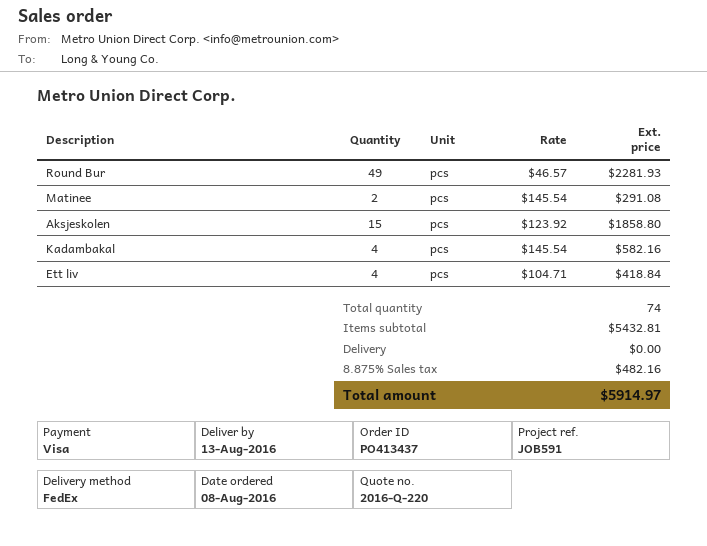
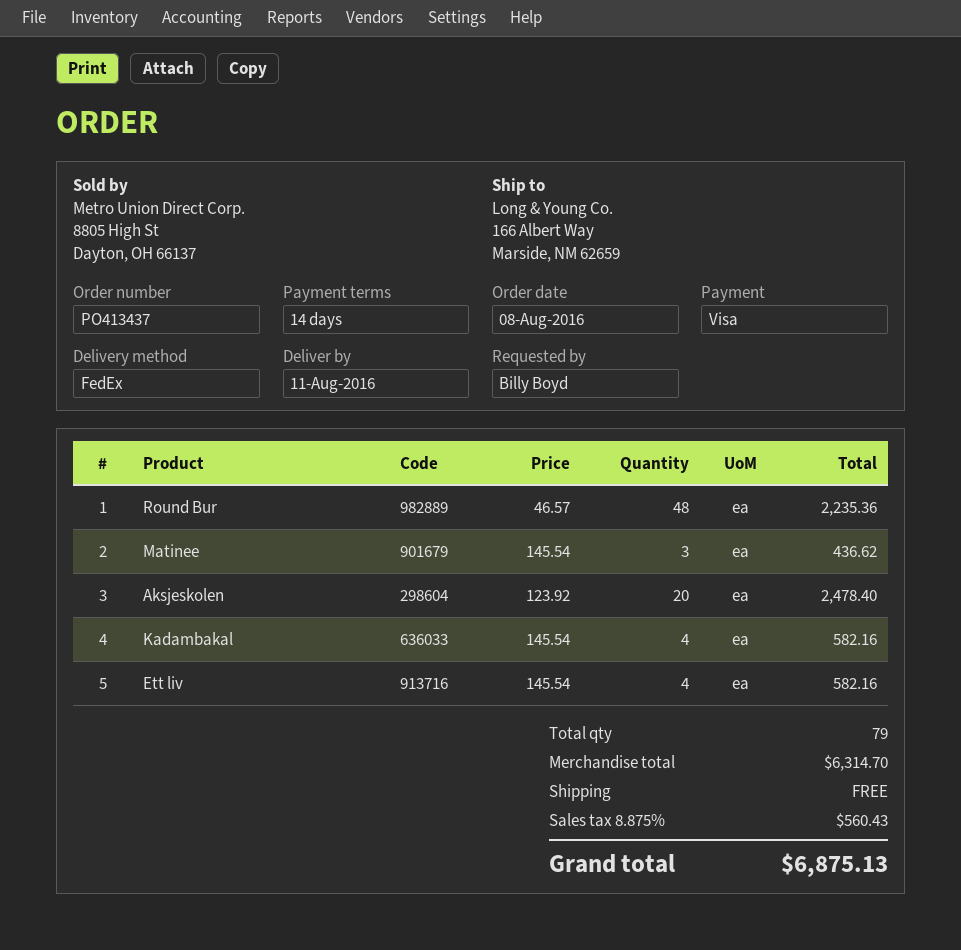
delivery date: 2016-08-13 -> 2016-08-11
Round Bur: 49 x 46.57 = 2281.93 -> 48 x 46.57 = 2235.36
Matinee: 2 x 145.54 = 291.08 -> 3 x 145.54 = 436.62
Aksjeskolen: 15 x 123.92 = 1858.80 -> 20 x 123.92 = 2478.40
Ett liv: 4 x 104.71 = 418.84 -> 4 x 145.54 = 582.16
total quantity: 74 -> 79
subtotal: 5432.81 -> 6314.70
tax: 8.875% = 482.16 -> 8.875% = 560.43
total: 5914.97 -> 6875.13

